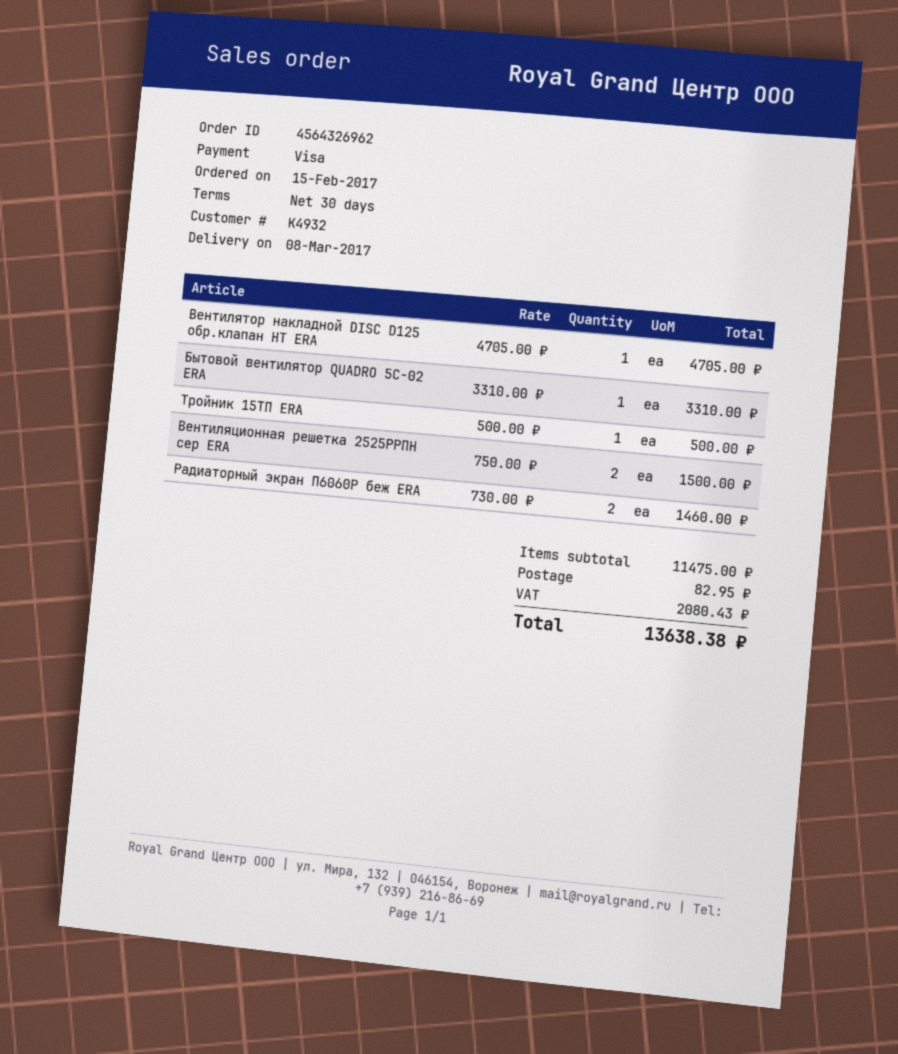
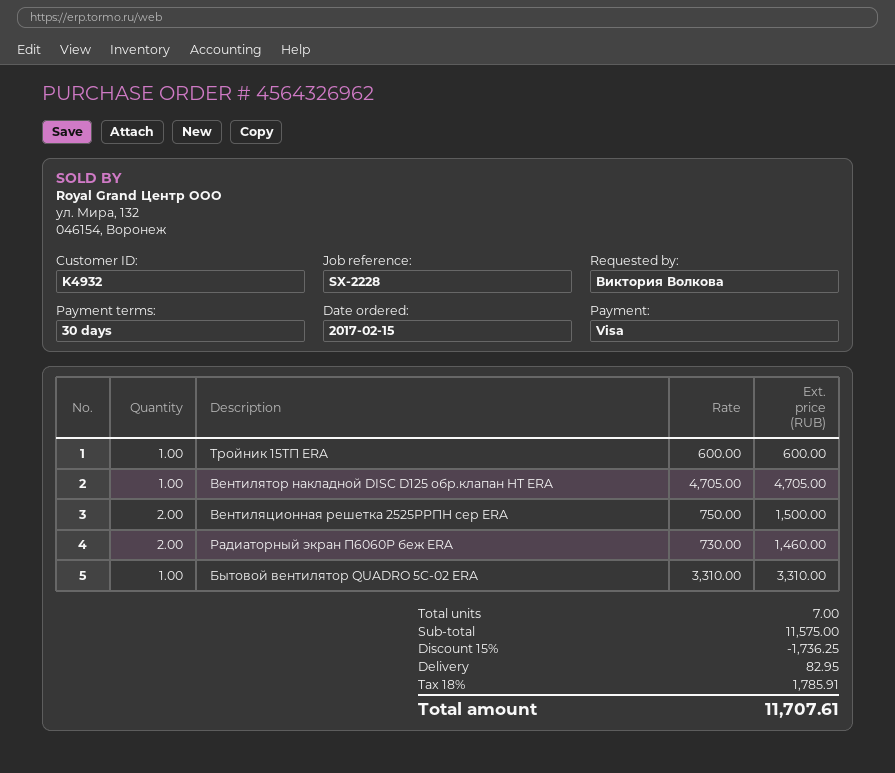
Тройник 15ТП ERA: 1 x 500.00 = 500.00 -> 1 x 600.00 = 600.00
subtotal: 11475.00 -> 11575.00
discount: none -> 15% = 1736.25
tax: 2080.43 -> 1785.91
total: 13638.38 -> 11707.61

